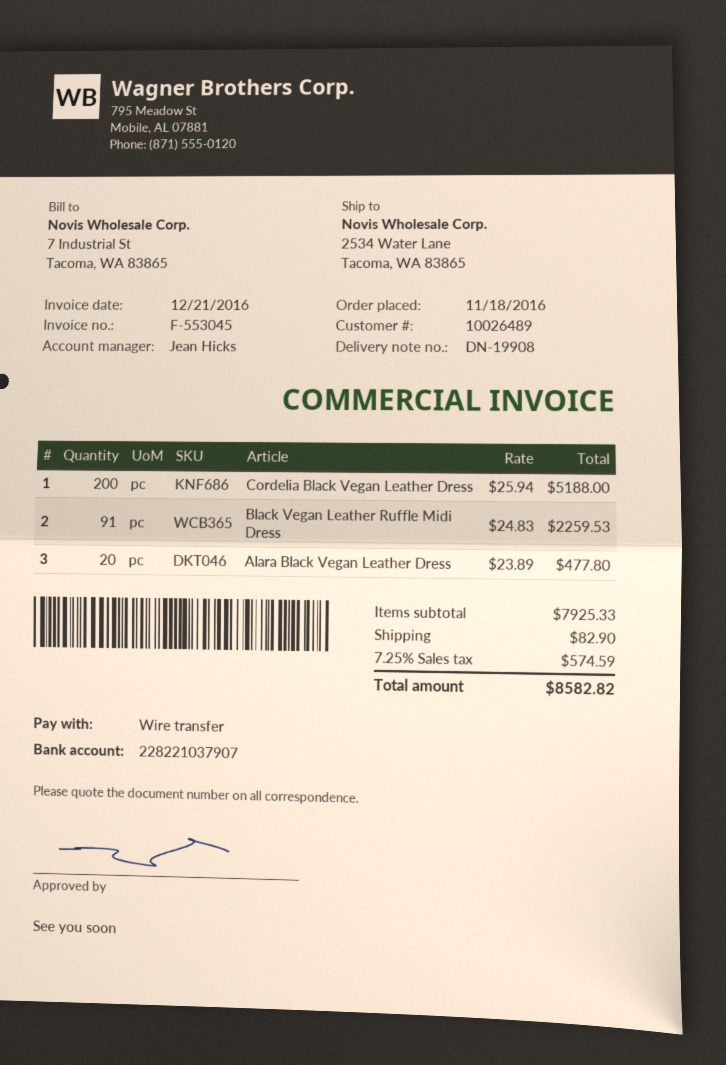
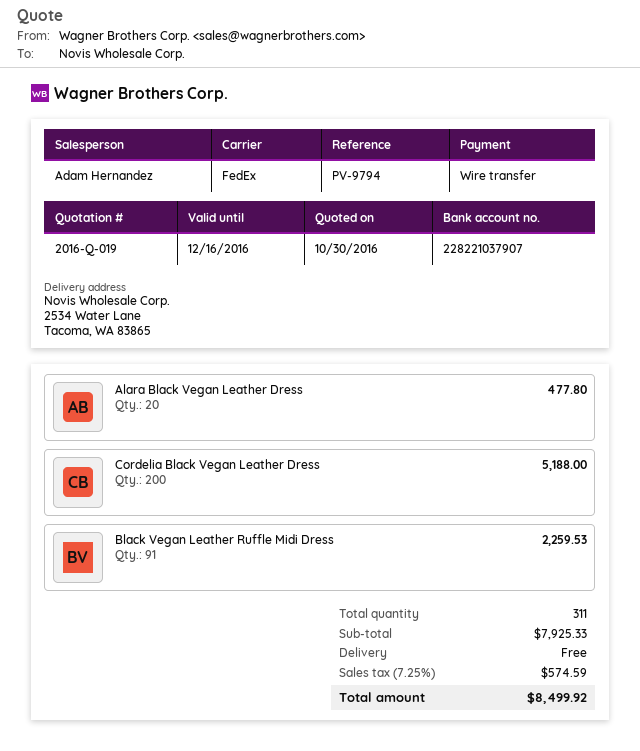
sales rep: Jean Hicks -> Adam Hernandez
shipping: 82.90 -> 0.00
total: 8582.82 -> 8499.92

